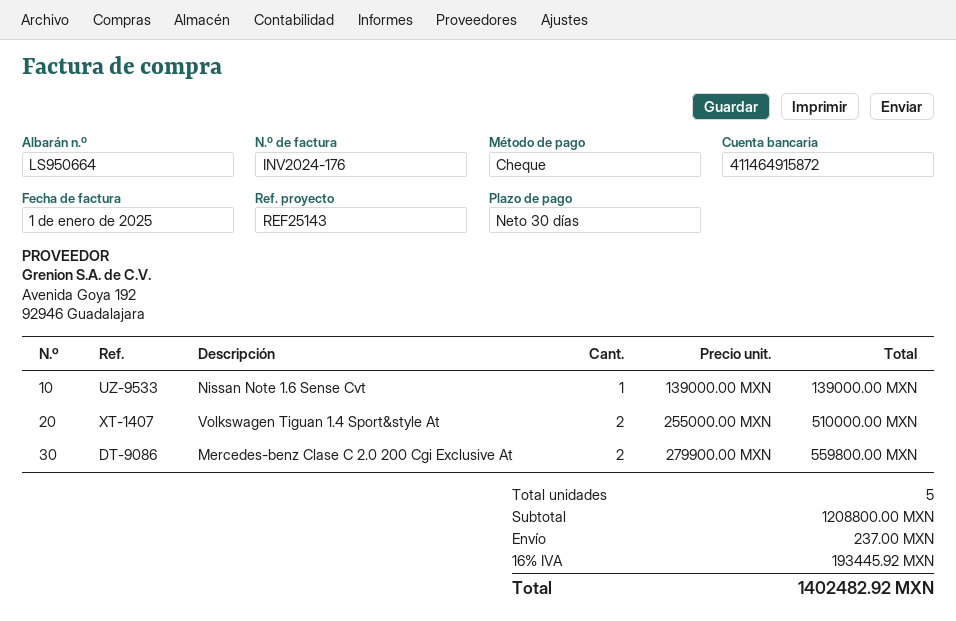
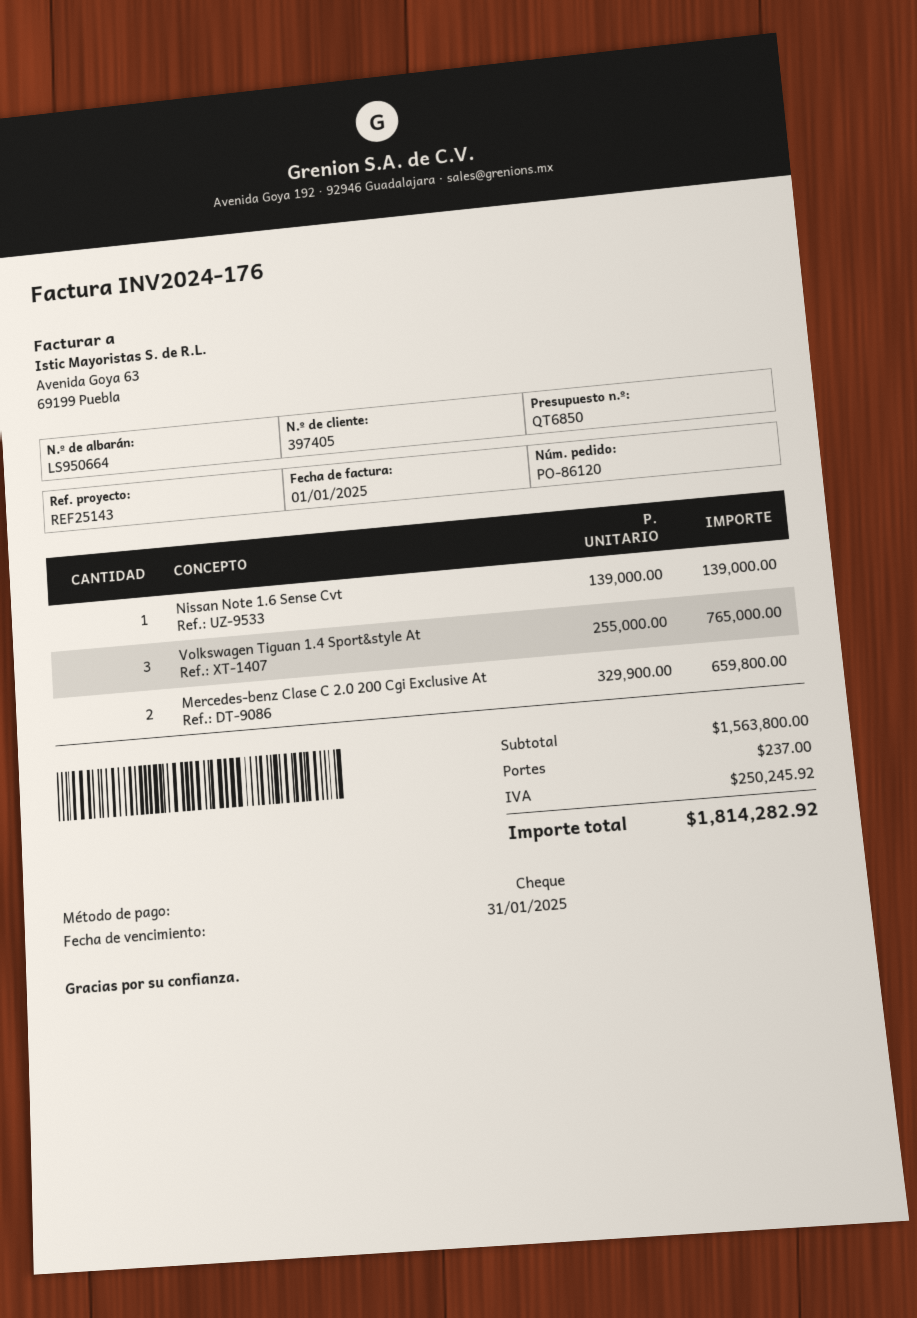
Volkswagen Tiguan 1.4 Sport&style At: 2 x 255000.00 = 510000.00 -> 3 x 255000.00 = 765000.00
Mercedes-benz Clase C 2.0 200 Cgi Exclusive At: 2 x 279900.00 = 559800.00 -> 2 x 329900.00 = 659800.00
subtotal: 1208800.00 -> 1563800.00
tax: 193445.92 -> 250245.92
total: 1402482.92 -> 1814282.92

